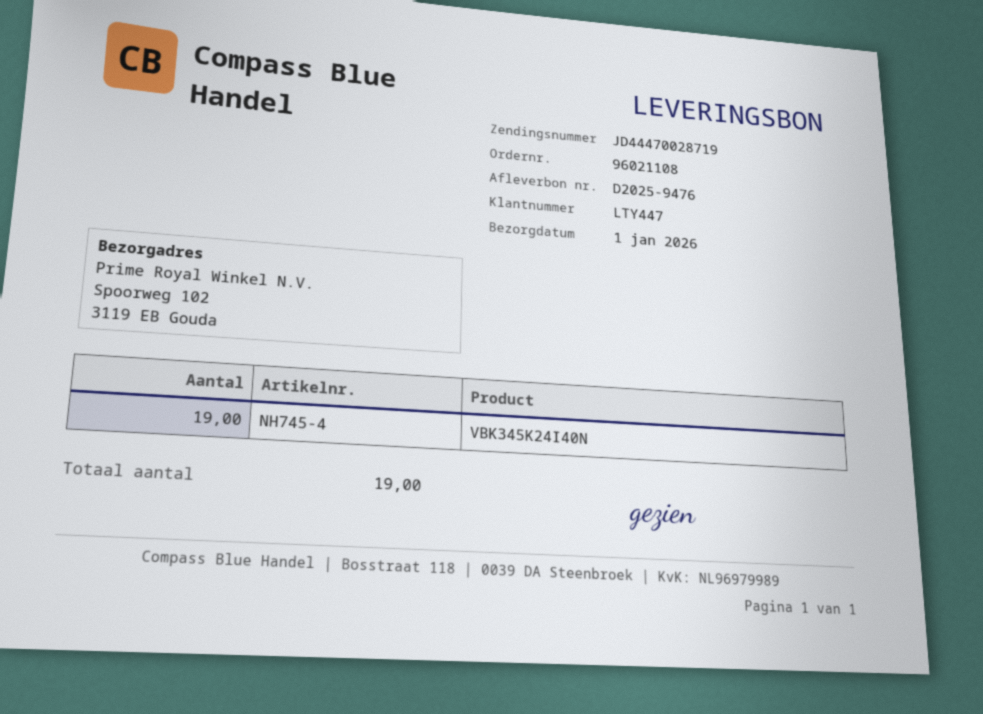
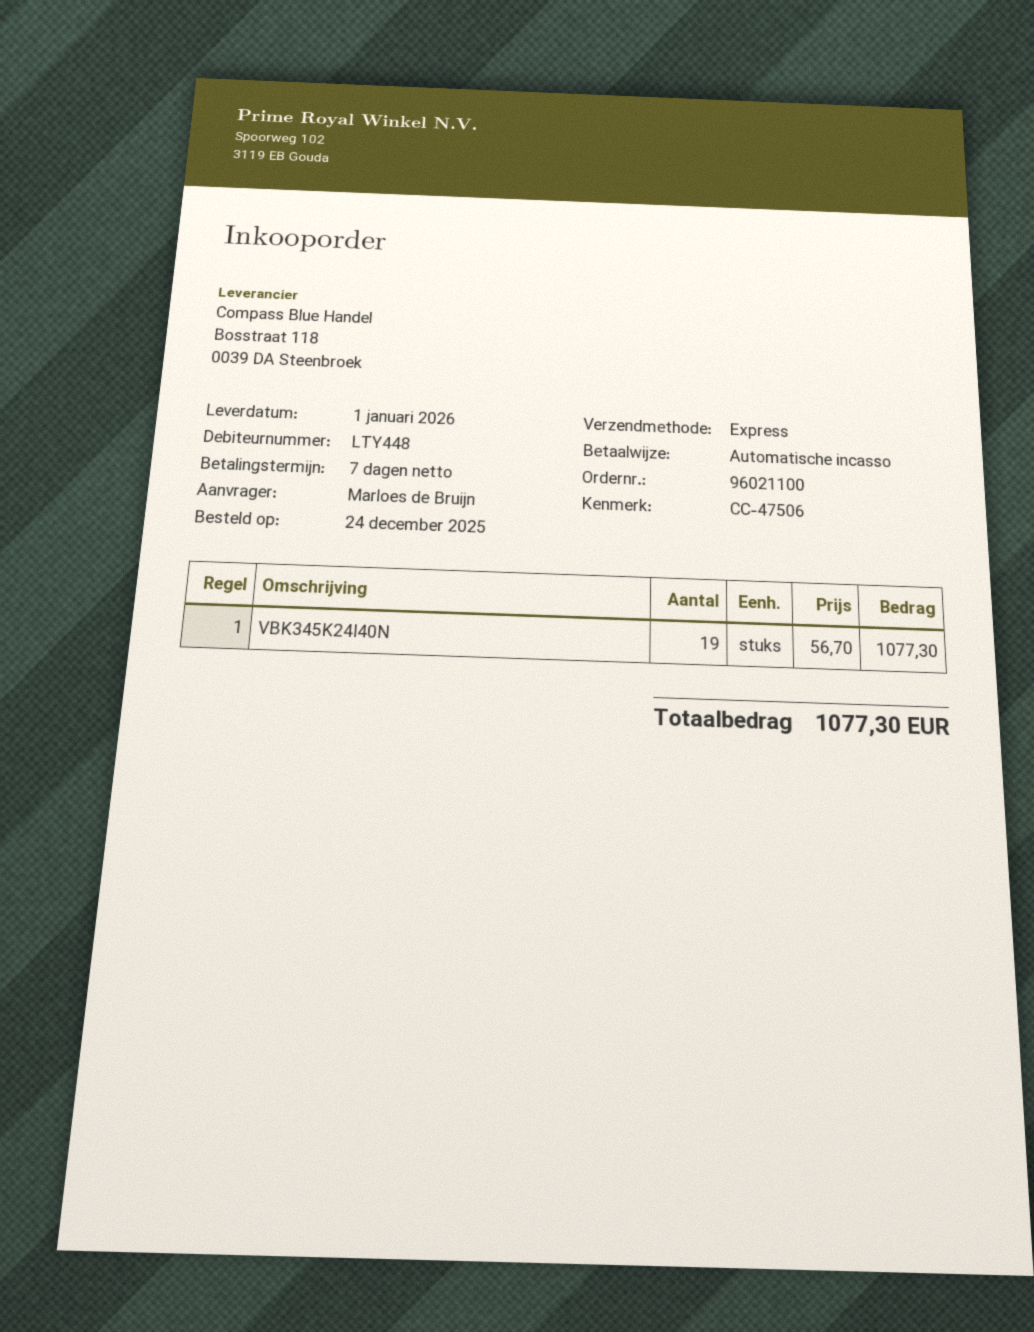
order number: 96021108 -> 96021100
customer number: LTY447 -> LTY448

